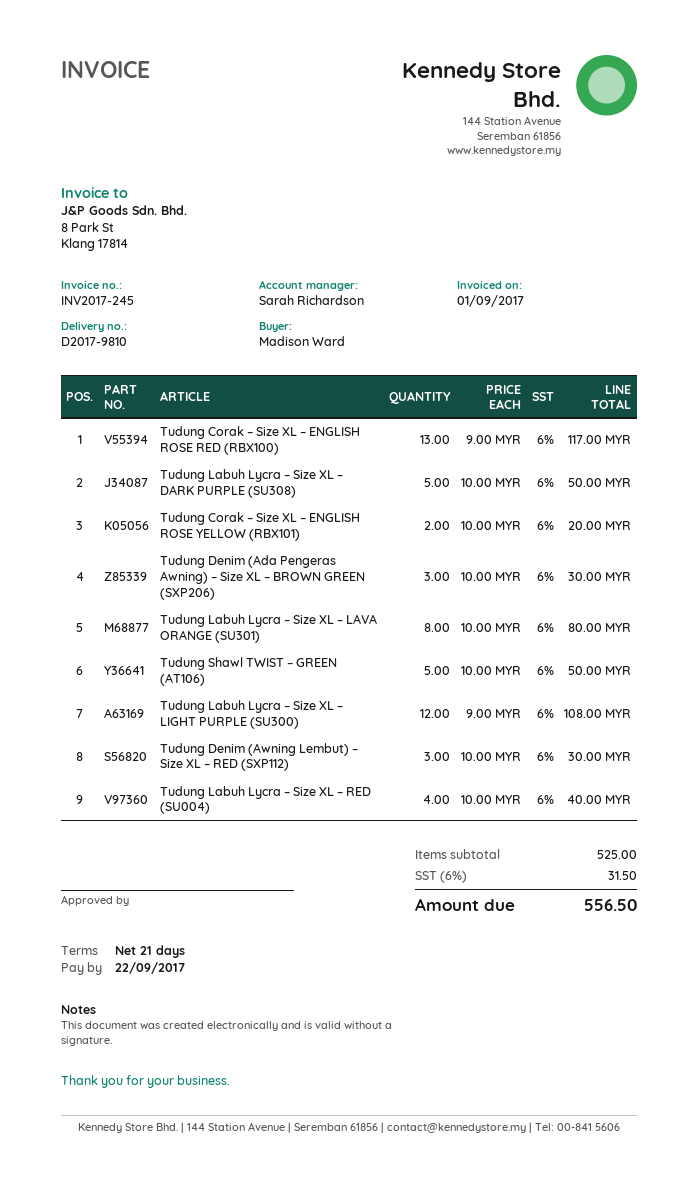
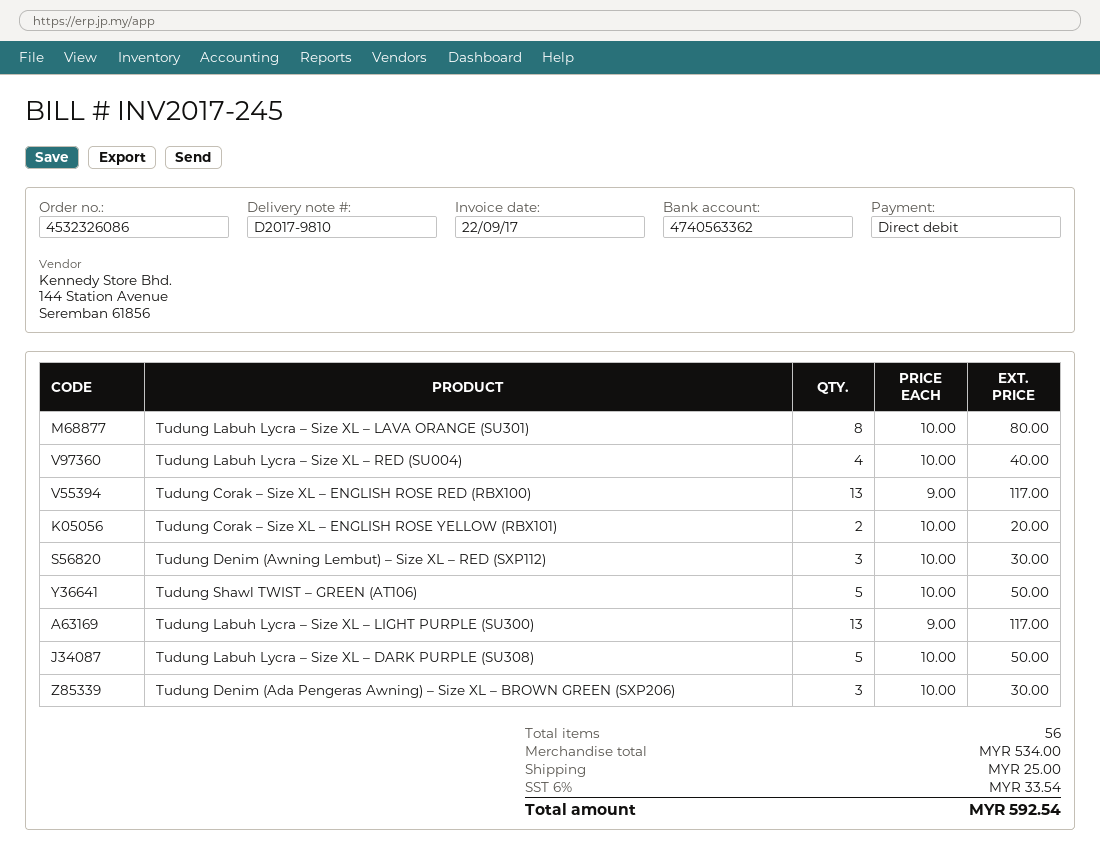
invoice date: 2017-09-01 -> 2017-09-22
Tudung Labuh Lycra – Size XL – LIGHT PURPLE (SU300): 12 x 9.00 = 108.00 -> 13 x 9.00 = 117.00
subtotal: 525.00 -> 534.00
shipping: none -> 25.00
tax: 6% = 31.50 -> 6% = 33.54
total: 556.50 -> 592.54

